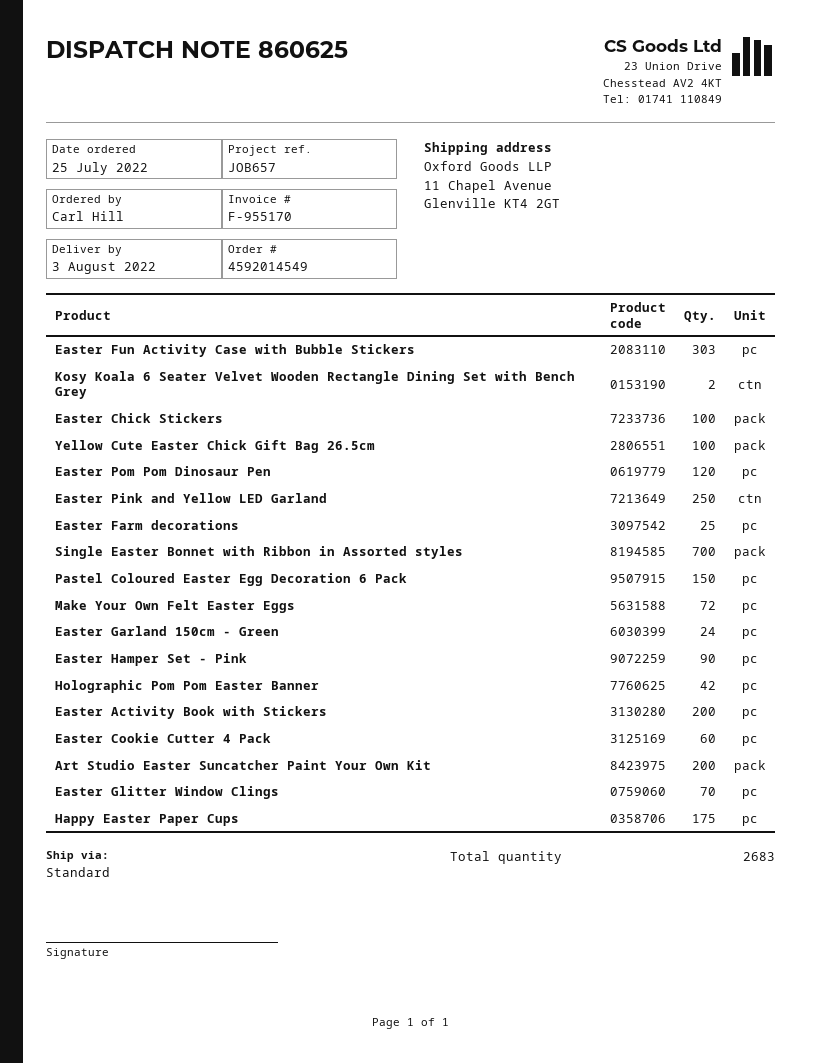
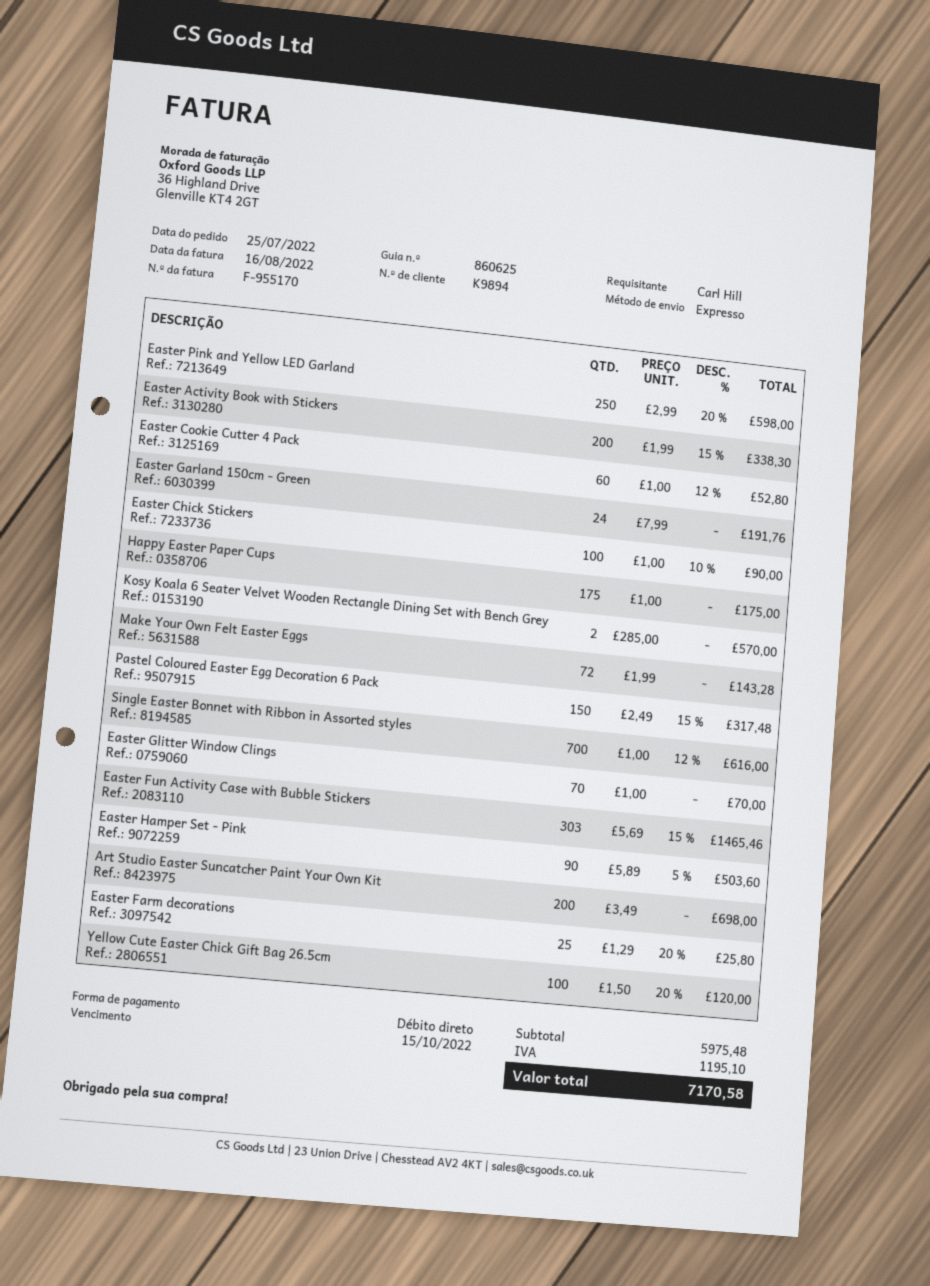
shipping method: standard -> express
Easter Pom Pom Dinosaur Pen: 120 -> none
Holographic Pom Pom Easter Banner: 42 -> none

